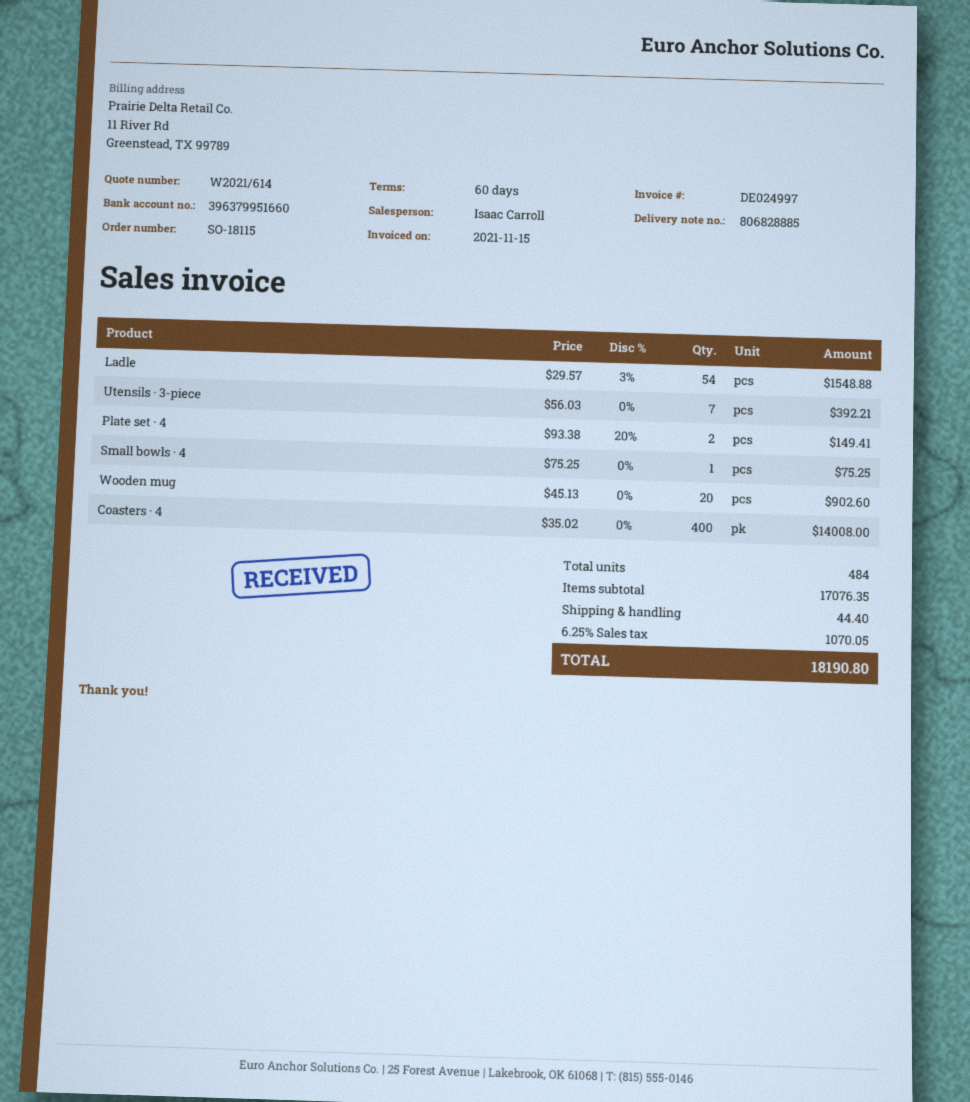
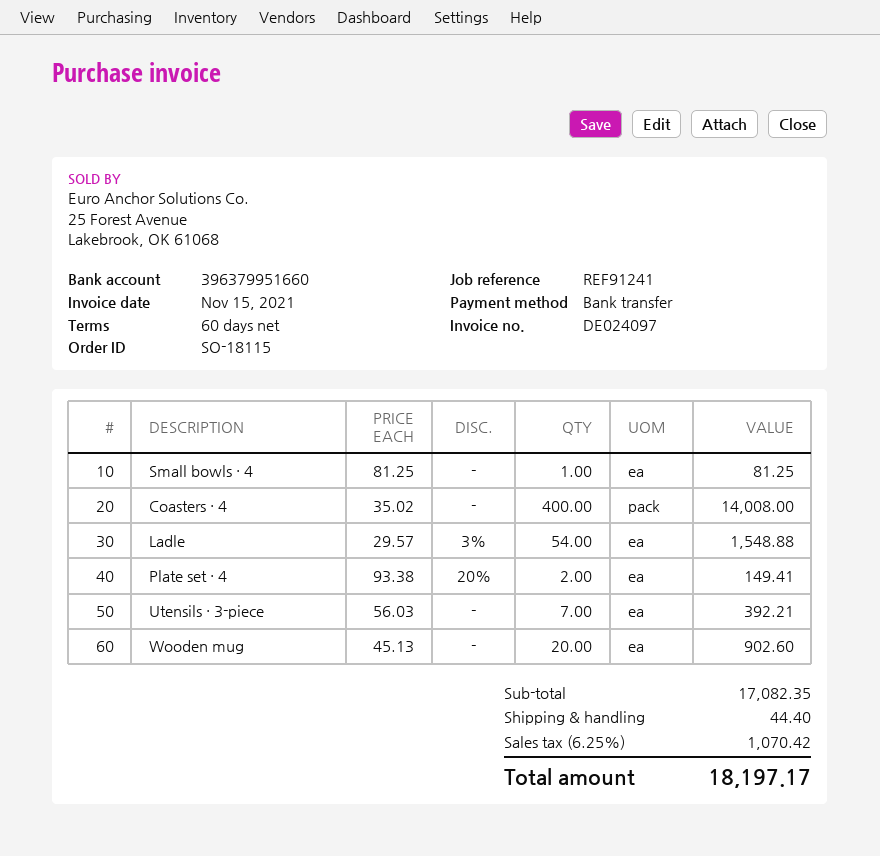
invoice number: DE024997 -> DE024097
Small bowls · 4: 1 x 75.25 = 75.25 -> 1 x 81.25 = 81.25
subtotal: 17076.35 -> 17082.35
tax: 6.25% = 1070.05 -> 6.25% = 1070.42
total: 18190.80 -> 18197.17

